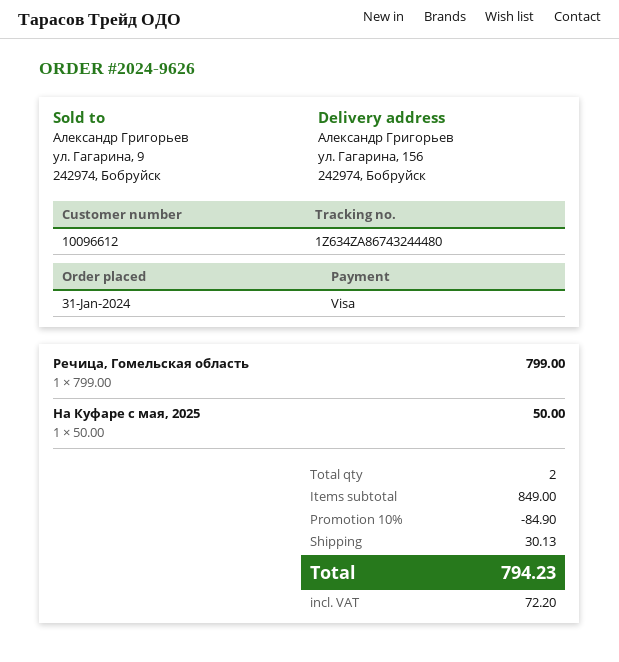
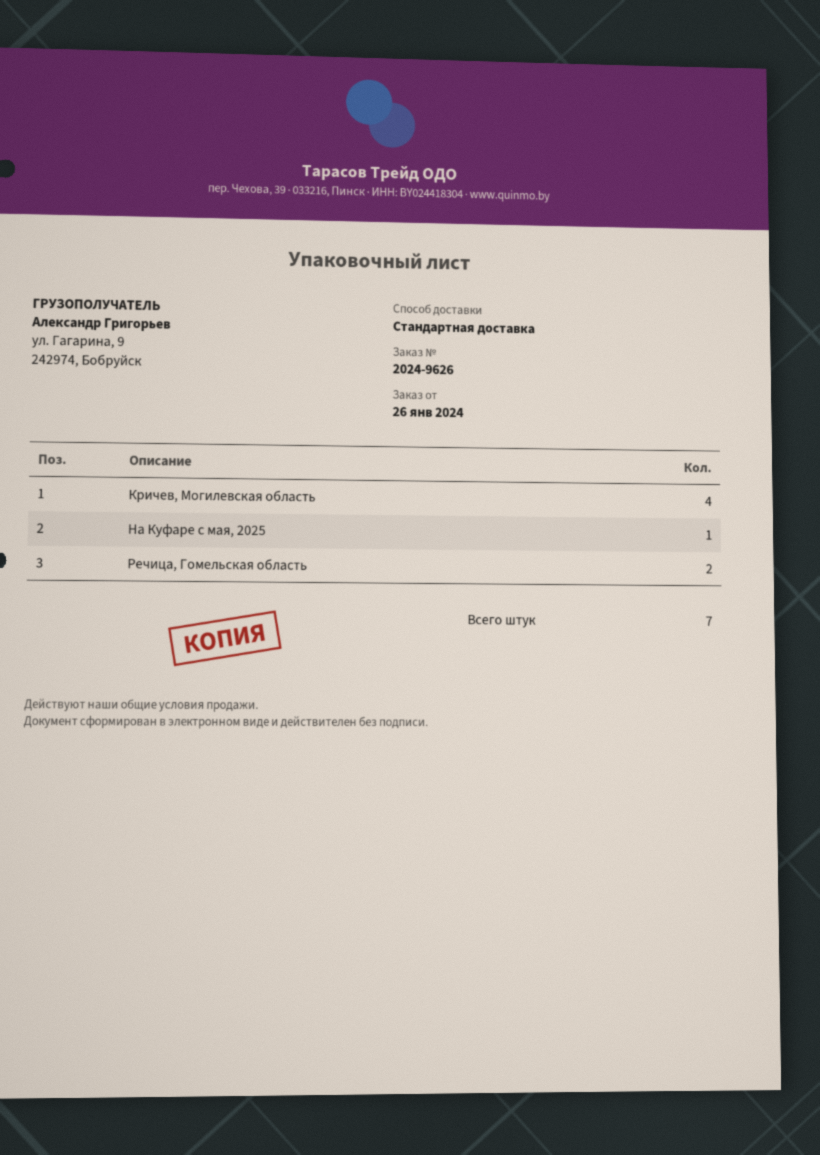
order date: 2024-01-31 -> 2024-01-26
ship to: ул. Гагарина, 156, 242974, Бобруйск -> ул. Гагарина, 9, 242974, Бобруйск
Речица, Гомельская область: 1 -> 2
Кричев, Могилевская область: none -> 4
total quantity: 2 -> 7

